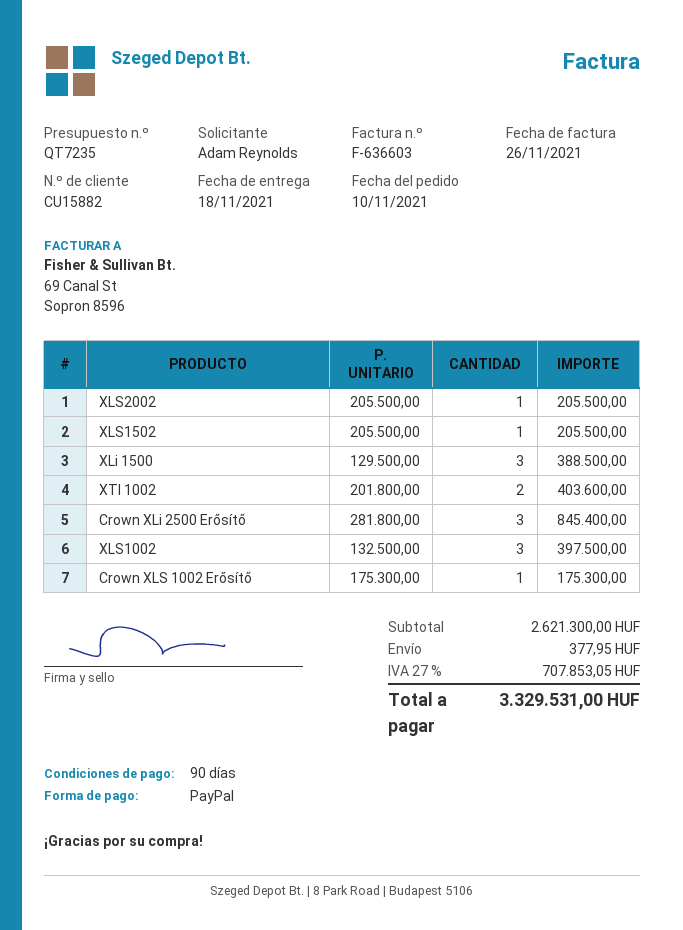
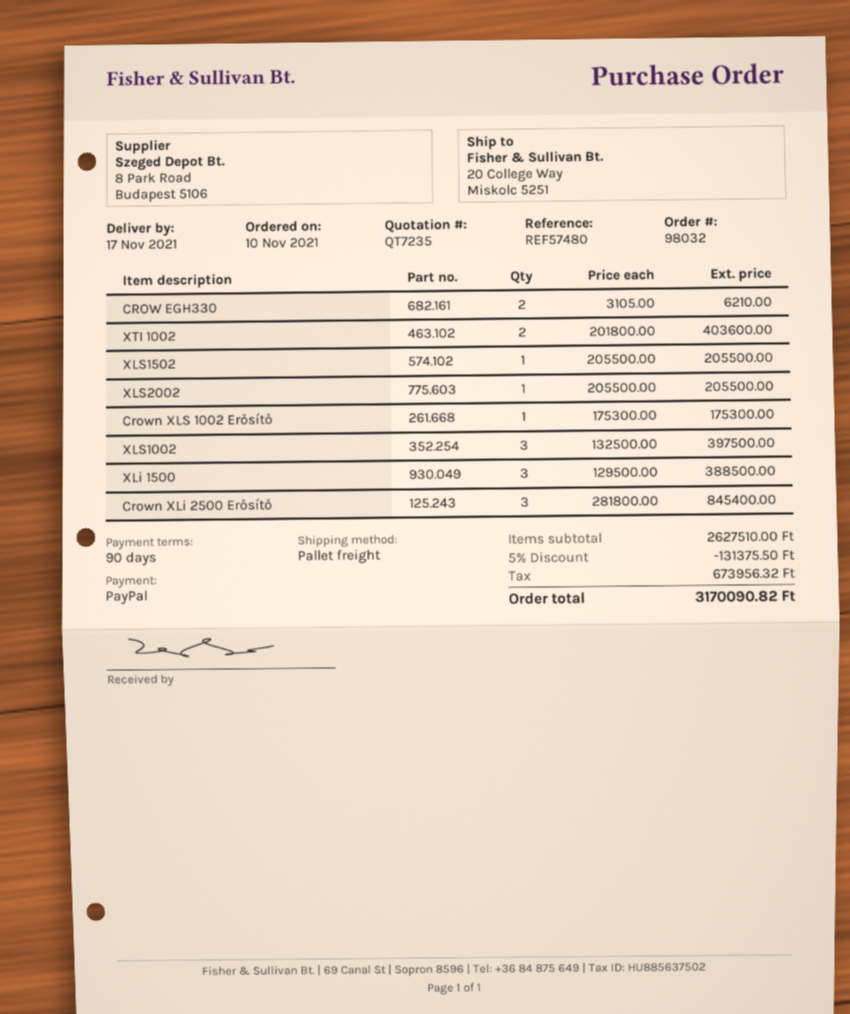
delivery date: 2021-11-18 -> 2021-11-17
CROW EGH330: none -> 2 x 3105.00 = 6210.00
subtotal: 2621300.00 -> 2627510.00
discount: none -> 5% = 131375.50
shipping: 377.95 -> none
tax: 707853.05 -> 673956.32
total: 3329531.00 -> 3170090.82

